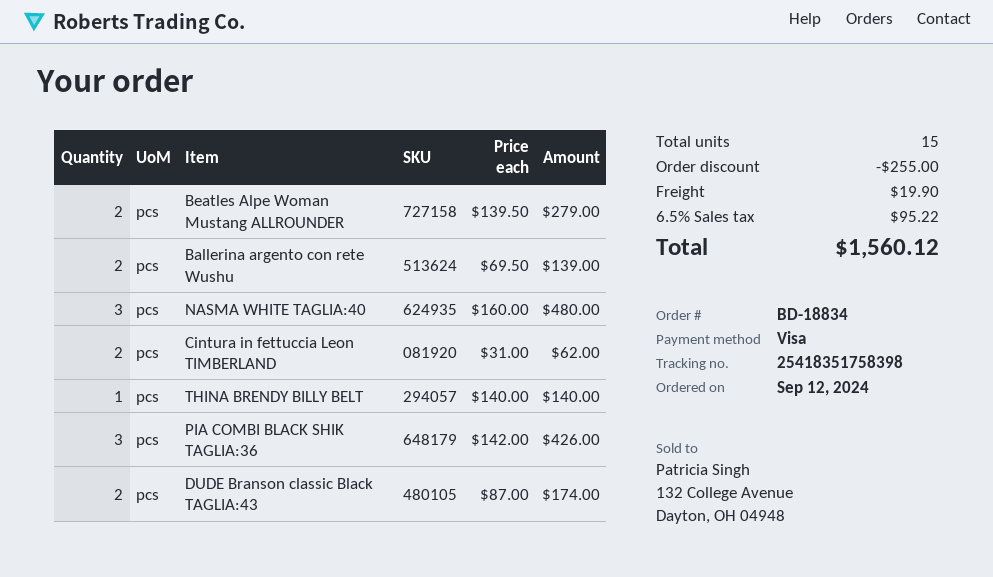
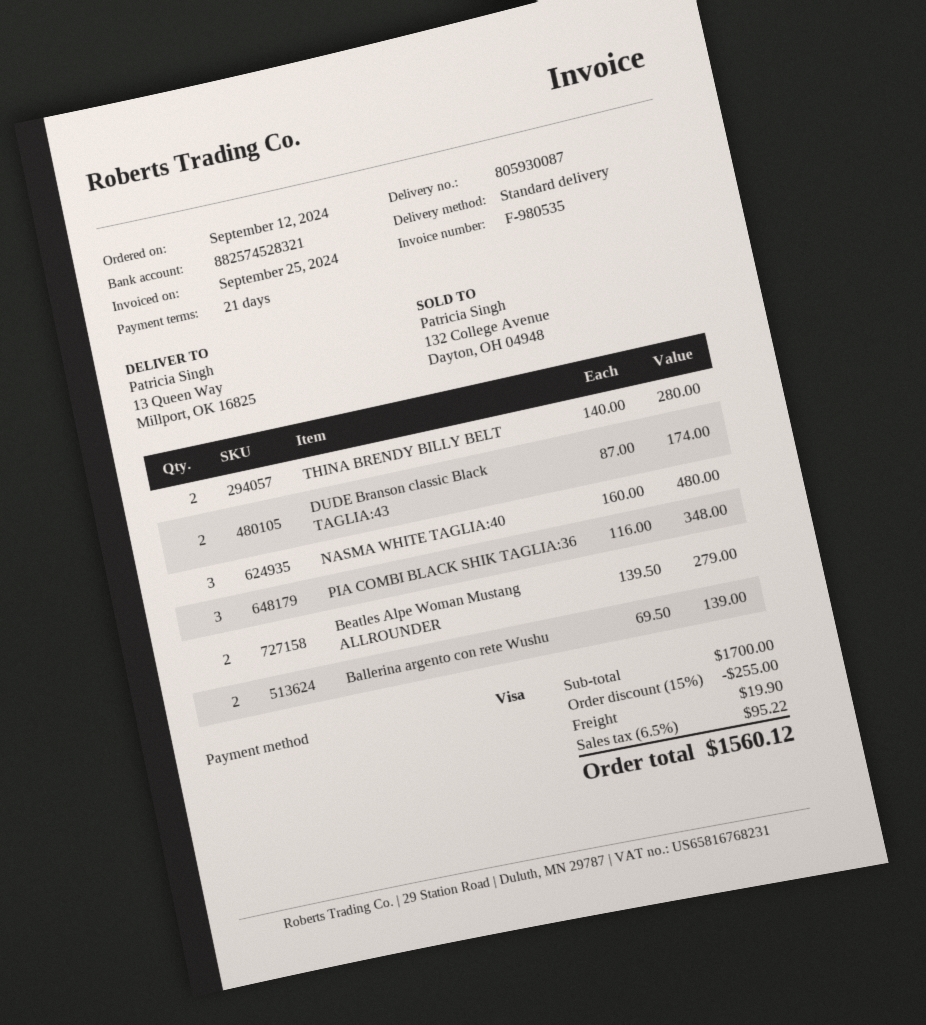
Cintura in fettuccia Leon TIMBERLAND: 2 x 31.00 = 62.00 -> none
THINA BRENDY BILLY BELT: 1 x 140.00 = 140.00 -> 2 x 140.00 = 280.00
PIA COMBI BLACK SHIK TAGLIA:36: 3 x 142.00 = 426.00 -> 3 x 116.00 = 348.00

